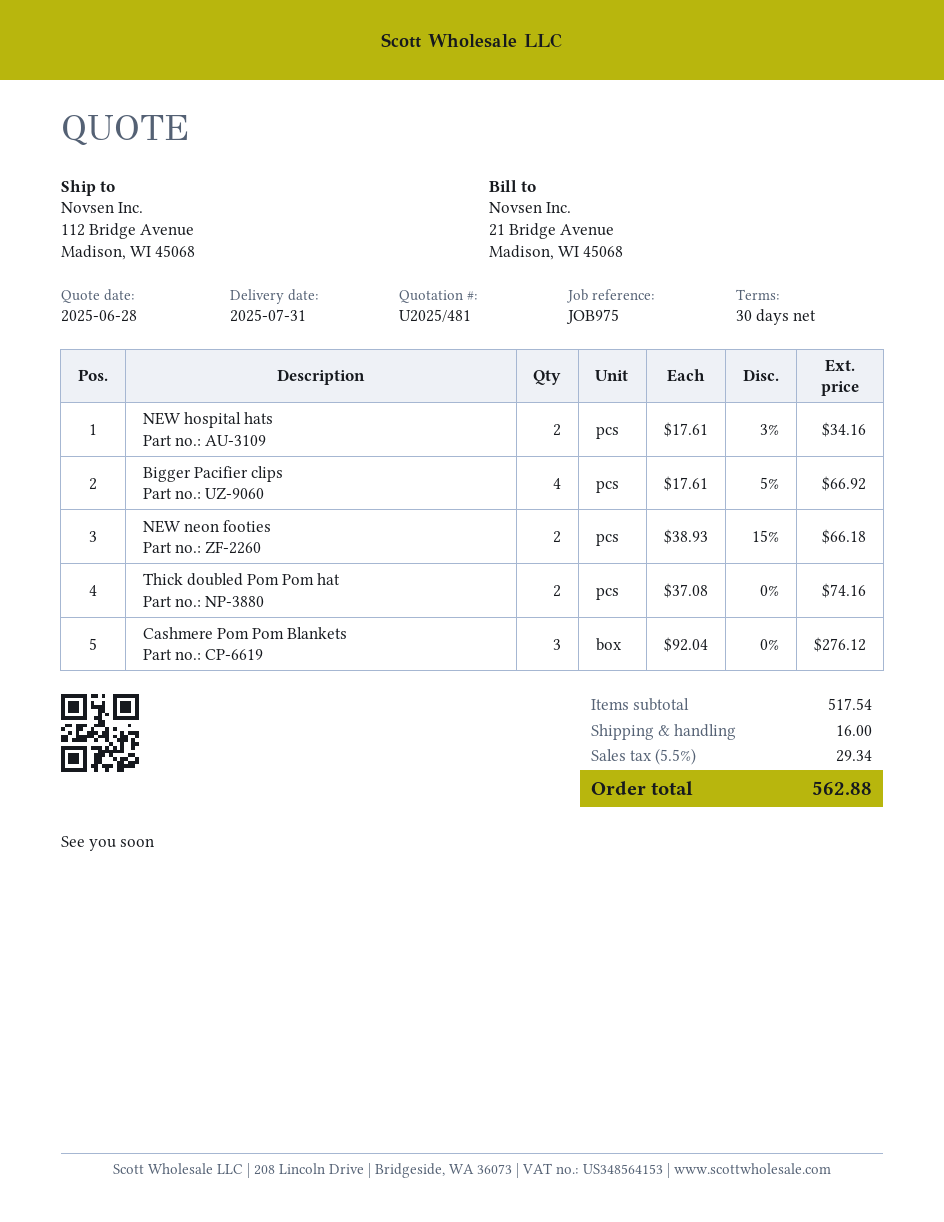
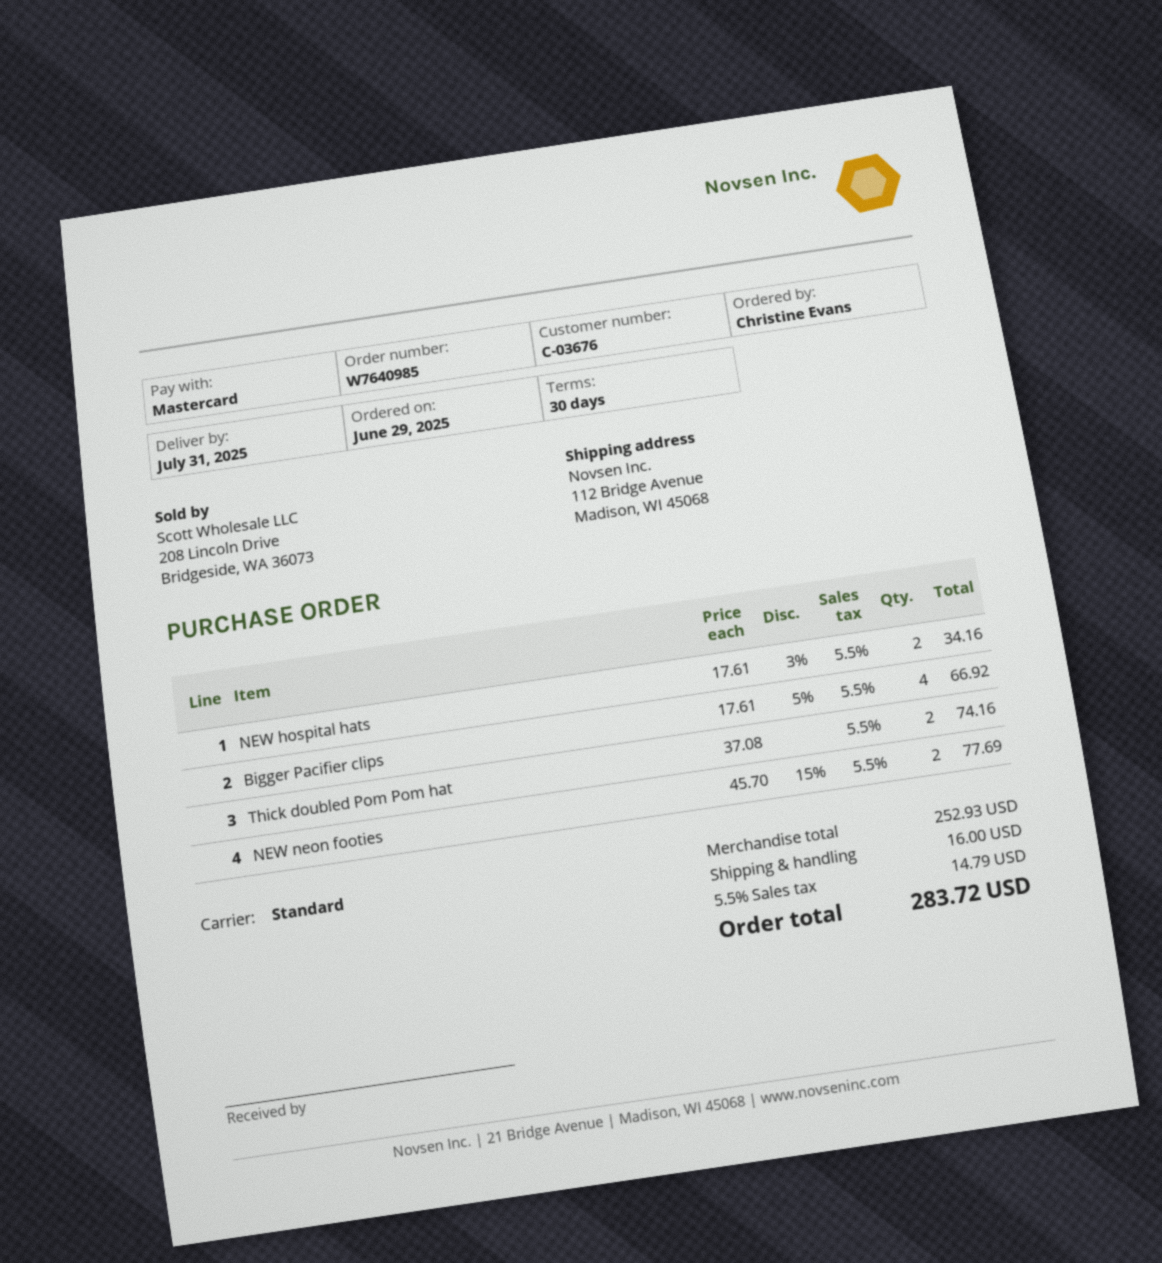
NEW neon footies: 2 x 38.93 - 15% = 66.18 -> 2 x 45.70 - 15% = 77.69
Cashmere Pom Pom Blankets: 3 x 92.04 = 276.12 -> none
subtotal: 517.54 -> 252.93
tax: 5.5% = 29.34 -> 5.5% = 14.79
total: 562.88 -> 283.72

